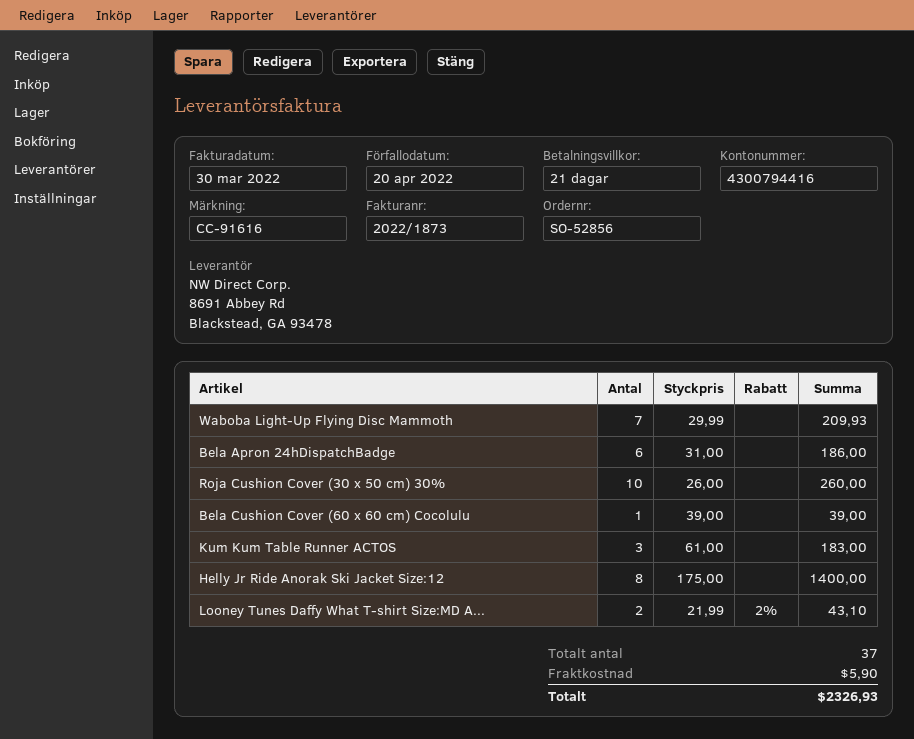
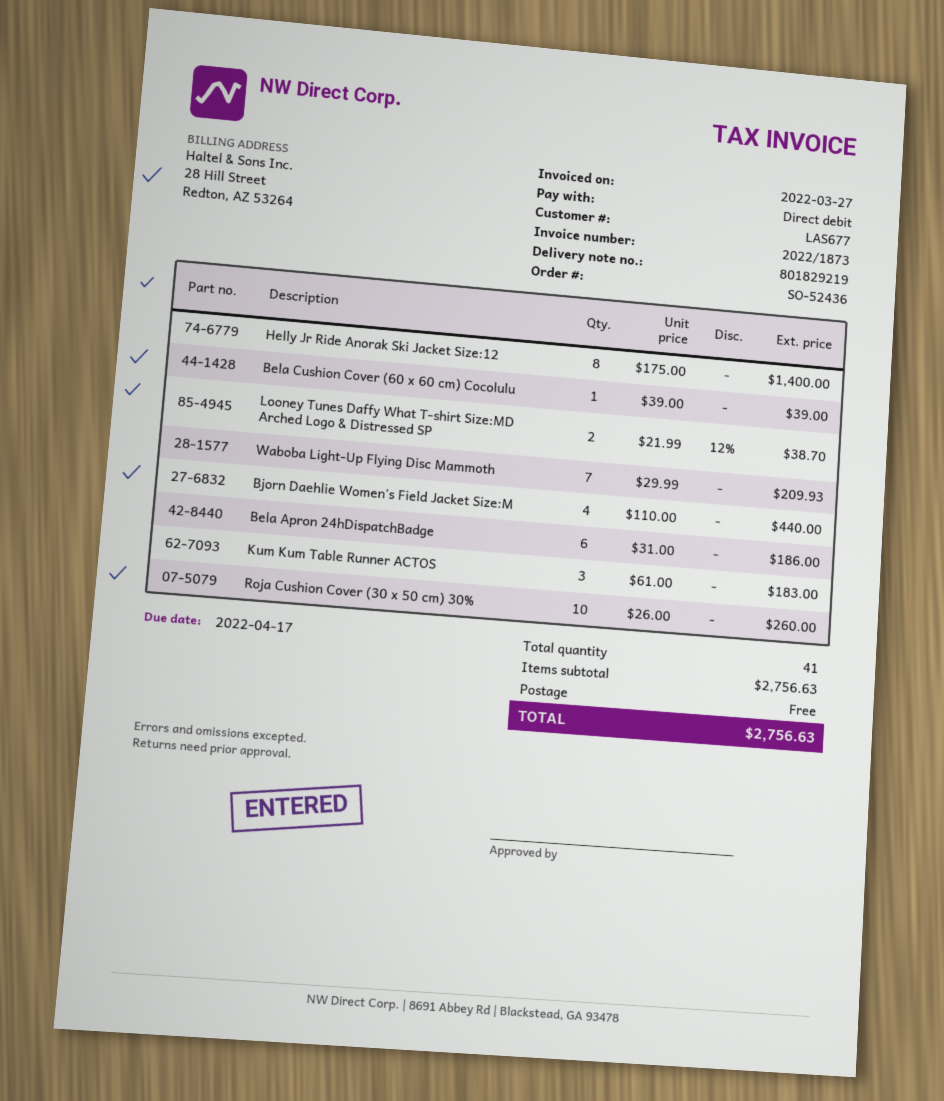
order number: SO-52856 -> SO-52436
invoice date: 2022-03-30 -> 2022-03-27
due date: 2022-04-20 -> 2022-04-17
Looney Tunes Daffy What T-shirt Size:MD A...: 2 x 21.99 - 2% = 43.10 -> 2 x 21.99 - 12% = 38.70
Bjorn Daehlie Women's Field Jacket Size:M: none -> 4 x 110.00 = 440.00
total quantity: 37 -> 41
shipping: 5.90 -> 0.00
total: 2326.93 -> 2756.63

